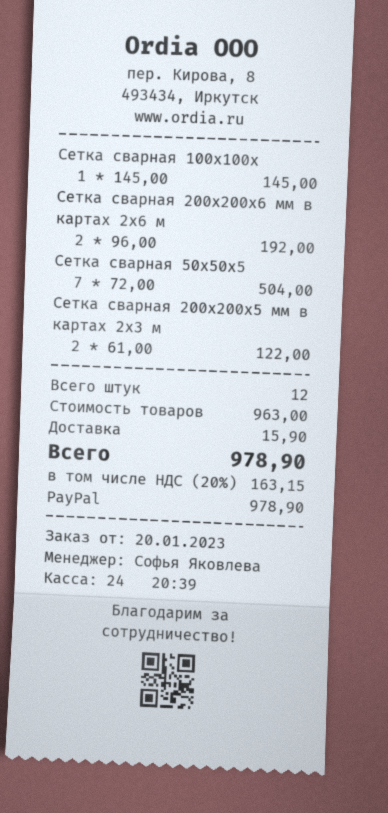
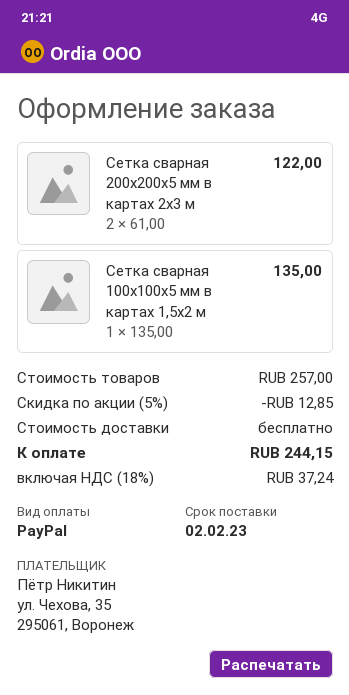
Сетка сварная 100х100х: 1 x 145.00 = 145.00 -> 1 x 135.00 = 135.00
Сетка сварная 200х200х6 мм в картах 2х6 м: 2 x 96.00 = 192.00 -> none
Сетка сварная 50х50х5: 7 x 72.00 = 504.00 -> none
subtotal: 963.00 -> 257.00
discount: none -> 5% = 12.85
shipping: 15.90 -> 0.00
tax: 20% = 163.15 -> 18% = 37.24
total: 978.90 -> 244.15

